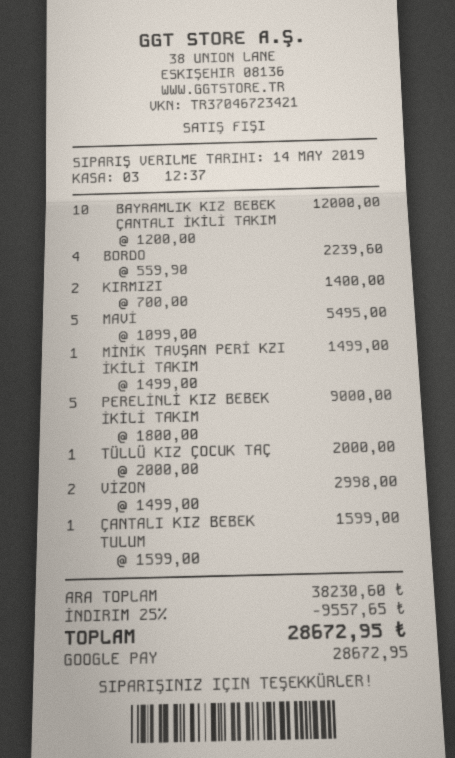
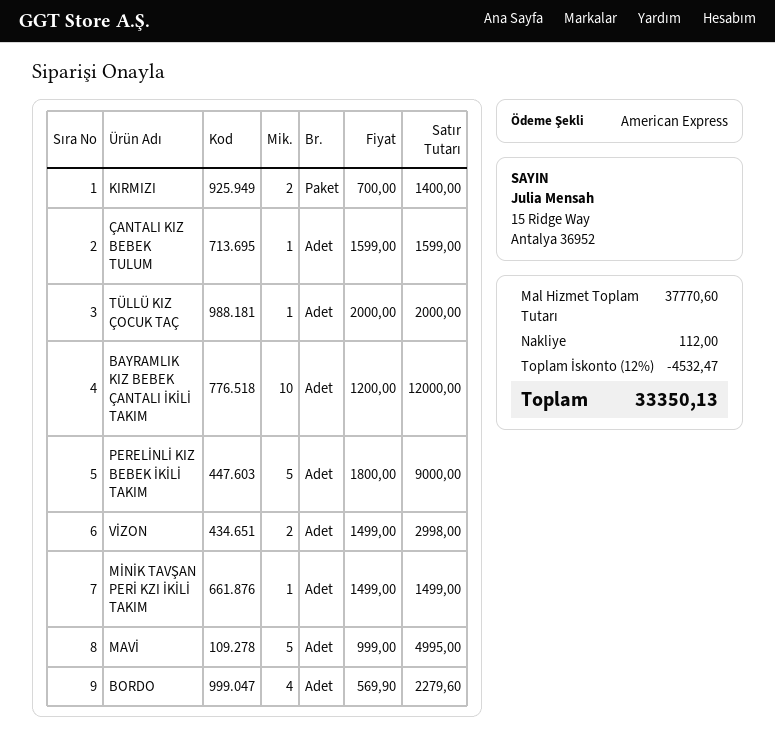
payment method: Google Pay -> American Express
BORDO: 4 x 559.90 = 2239.60 -> 4 x 569.90 = 2279.60
MAVİ: 5 x 1099.00 = 5495.00 -> 5 x 999.00 = 4995.00
subtotal: 38230.60 -> 37770.60
discount: 25% = 9557.65 -> 12% = 4532.47
shipping: none -> 112.00
total: 28672.95 -> 33350.13

